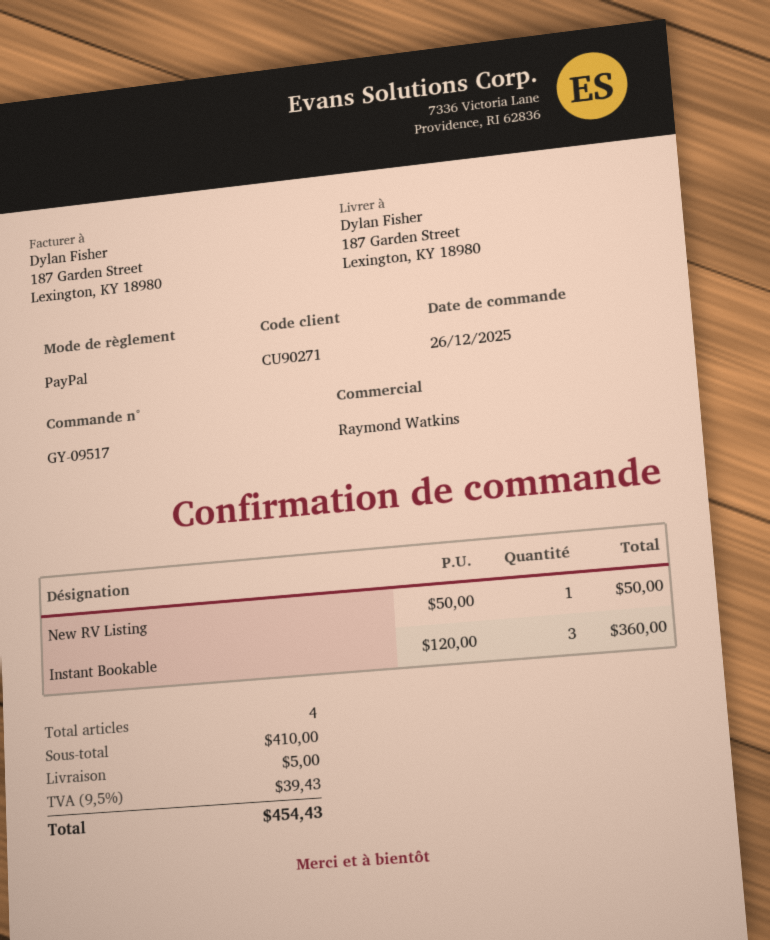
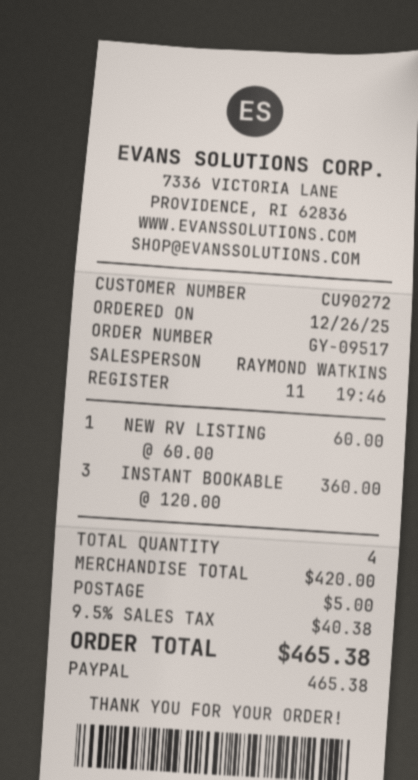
customer number: CU90271 -> CU90272
New RV Listing: 1 x 50.00 = 50.00 -> 1 x 60.00 = 60.00
subtotal: 410.00 -> 420.00
tax: 9.5% = 39.43 -> 9.5% = 40.38
total: 454.43 -> 465.38

